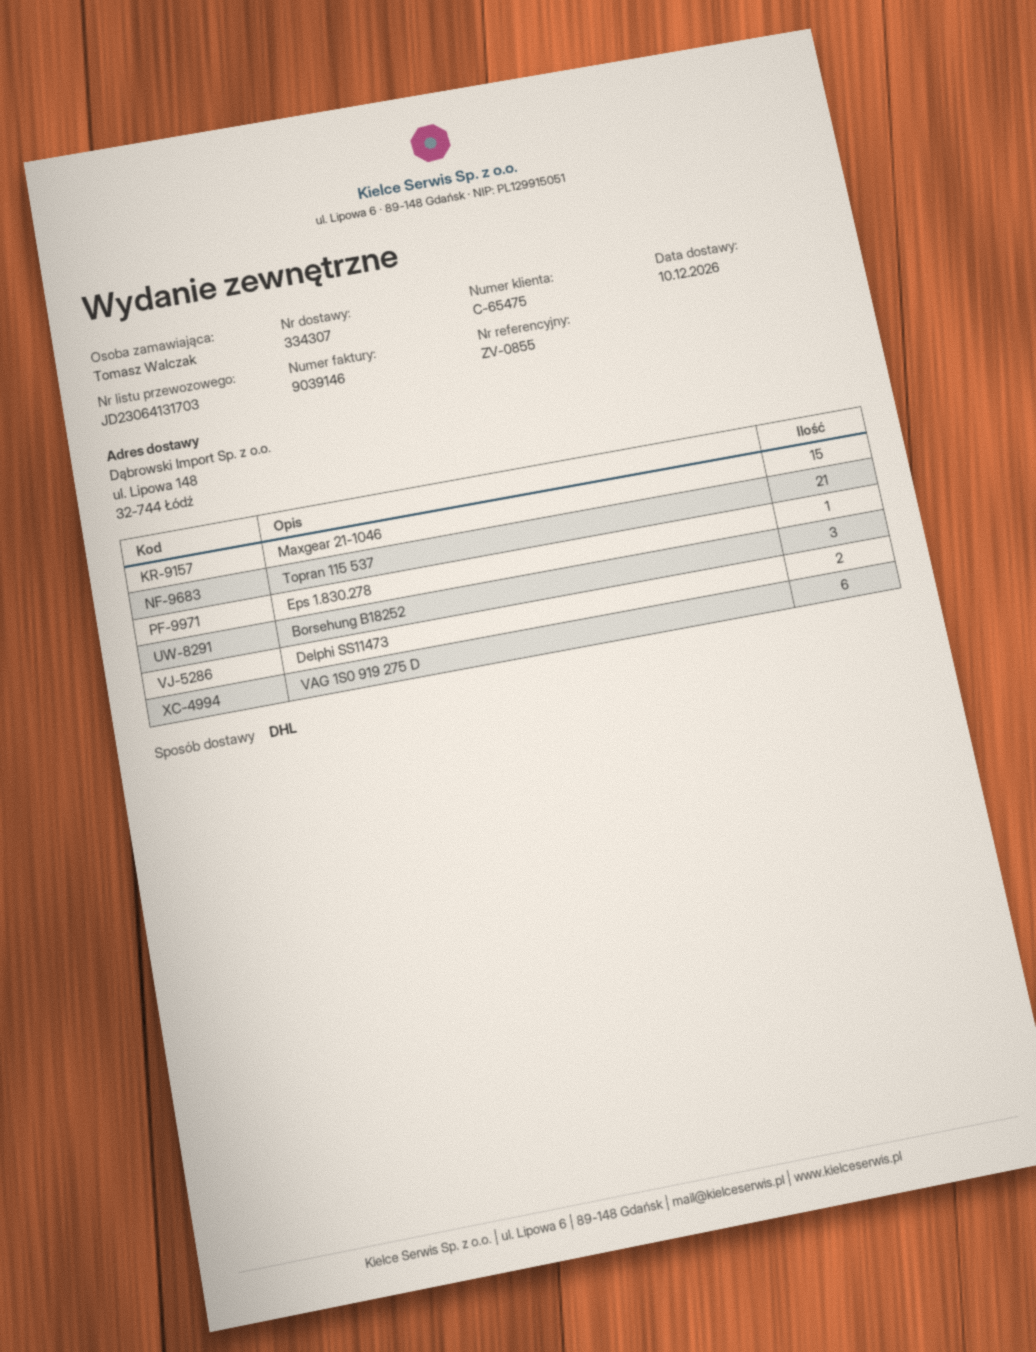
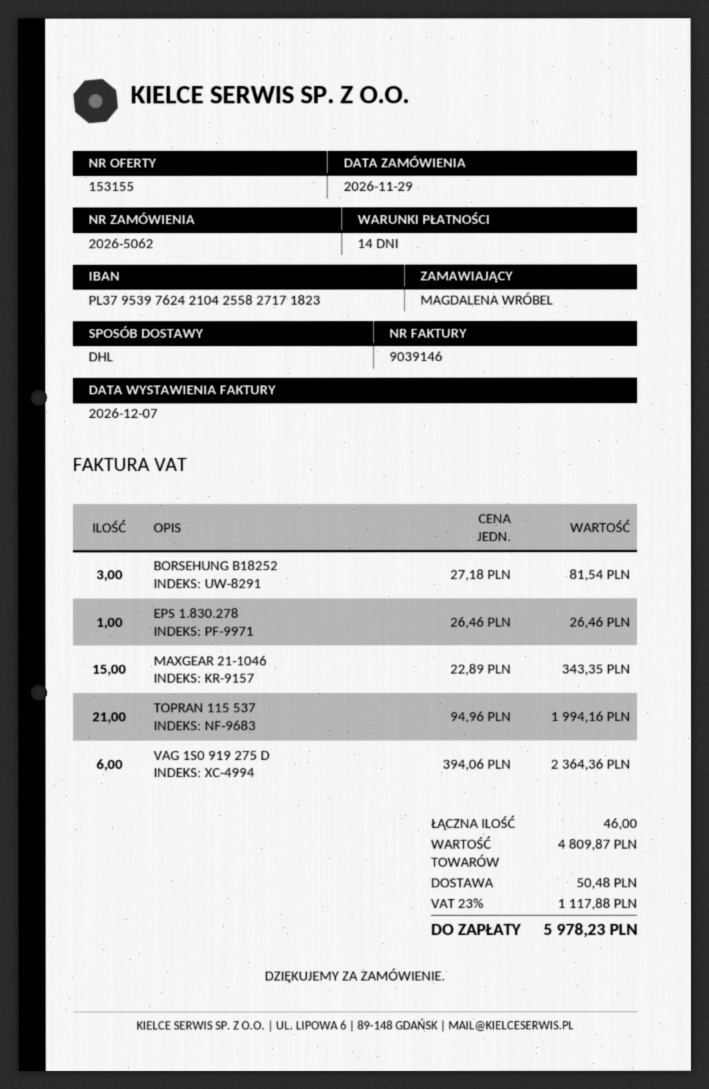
ordered by: Tomasz Walczak -> MAGDALENA WRÓBEL
Delphi SS11473: 2 -> none

